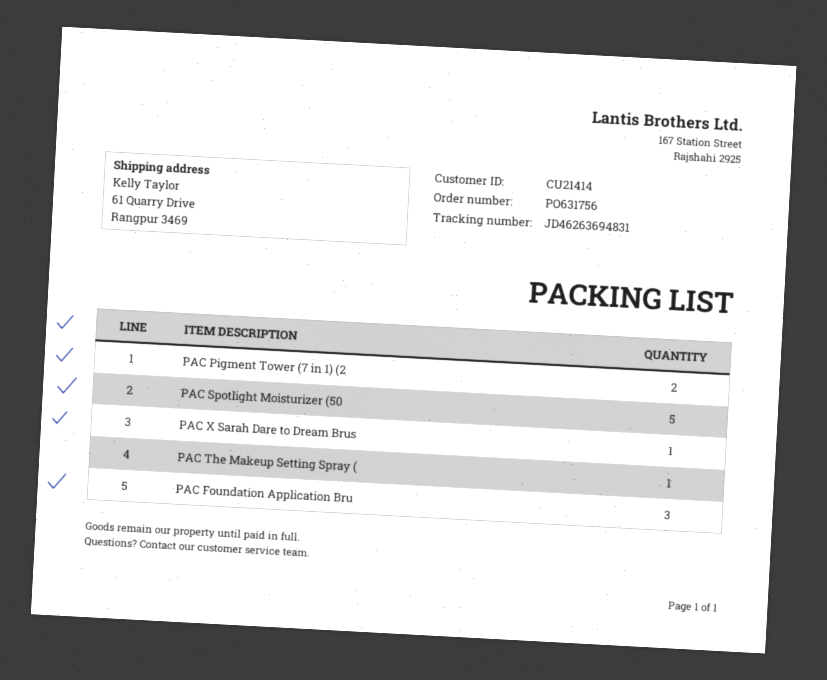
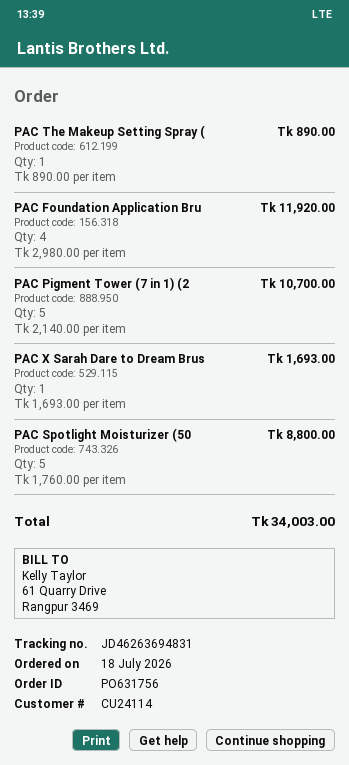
customer number: CU21414 -> CU24114
PAC Pigment Tower (7 in 1) (2: 2 -> 5
PAC Foundation Application Bru: 3 -> 4

